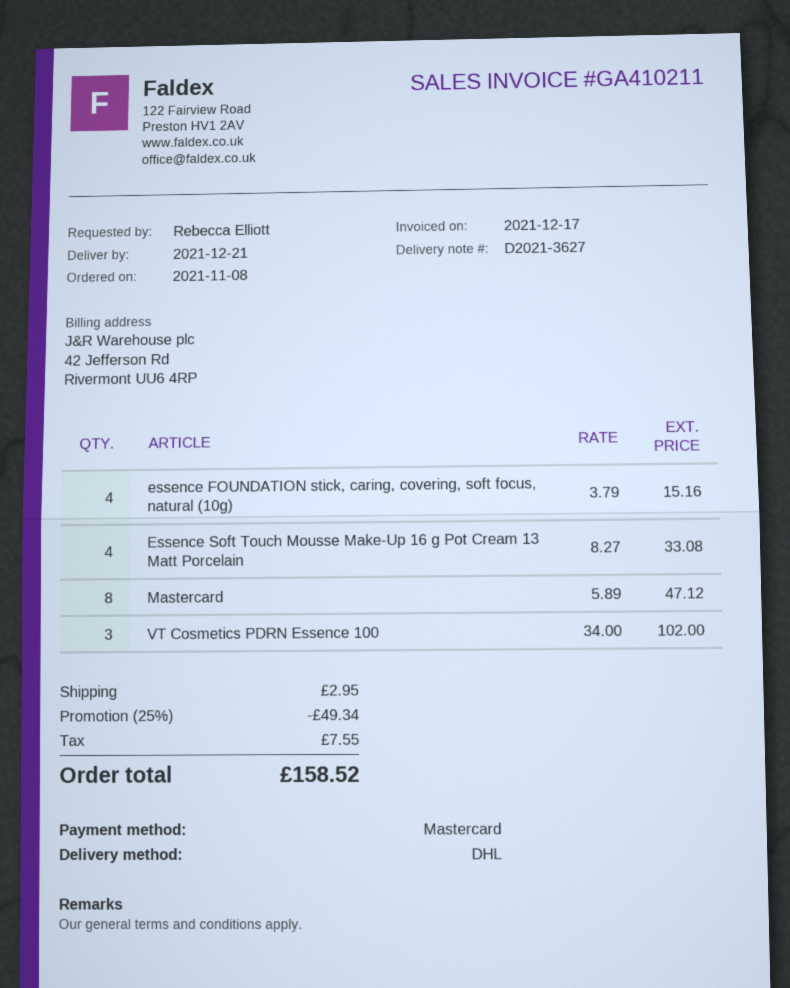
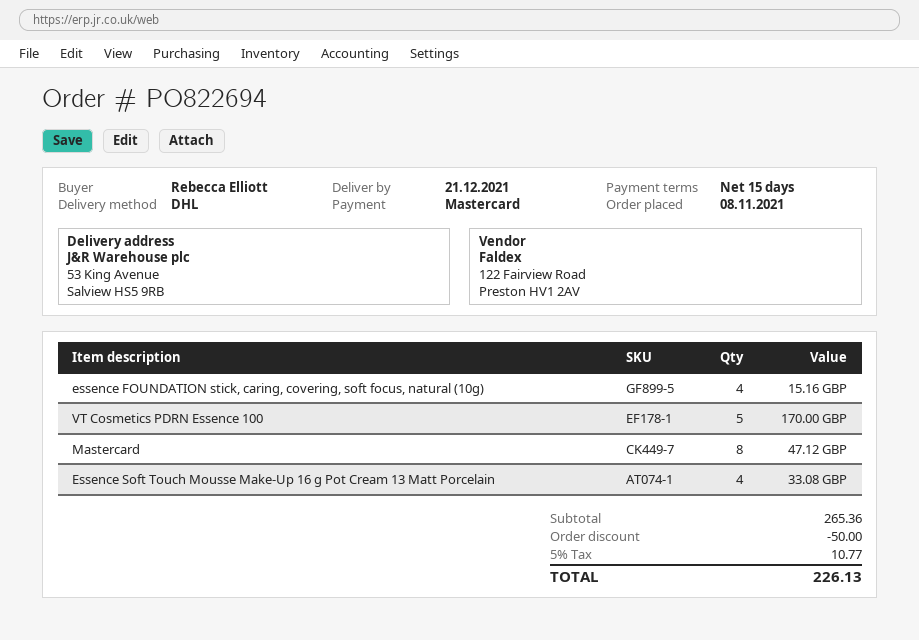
VT Cosmetics PDRN Essence 100: 3 for 102.00 -> 5 for 170.00
discount: 49.34 -> 50.00
shipping: 2.95 -> none
tax: 7.55 -> 10.77
total: 158.52 -> 226.13

